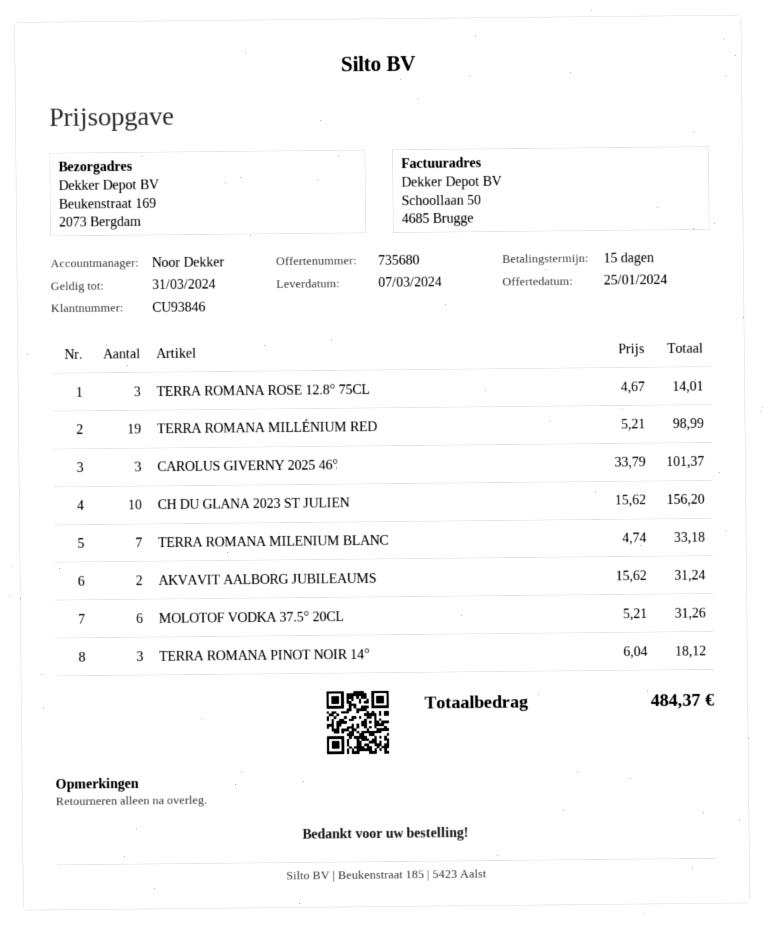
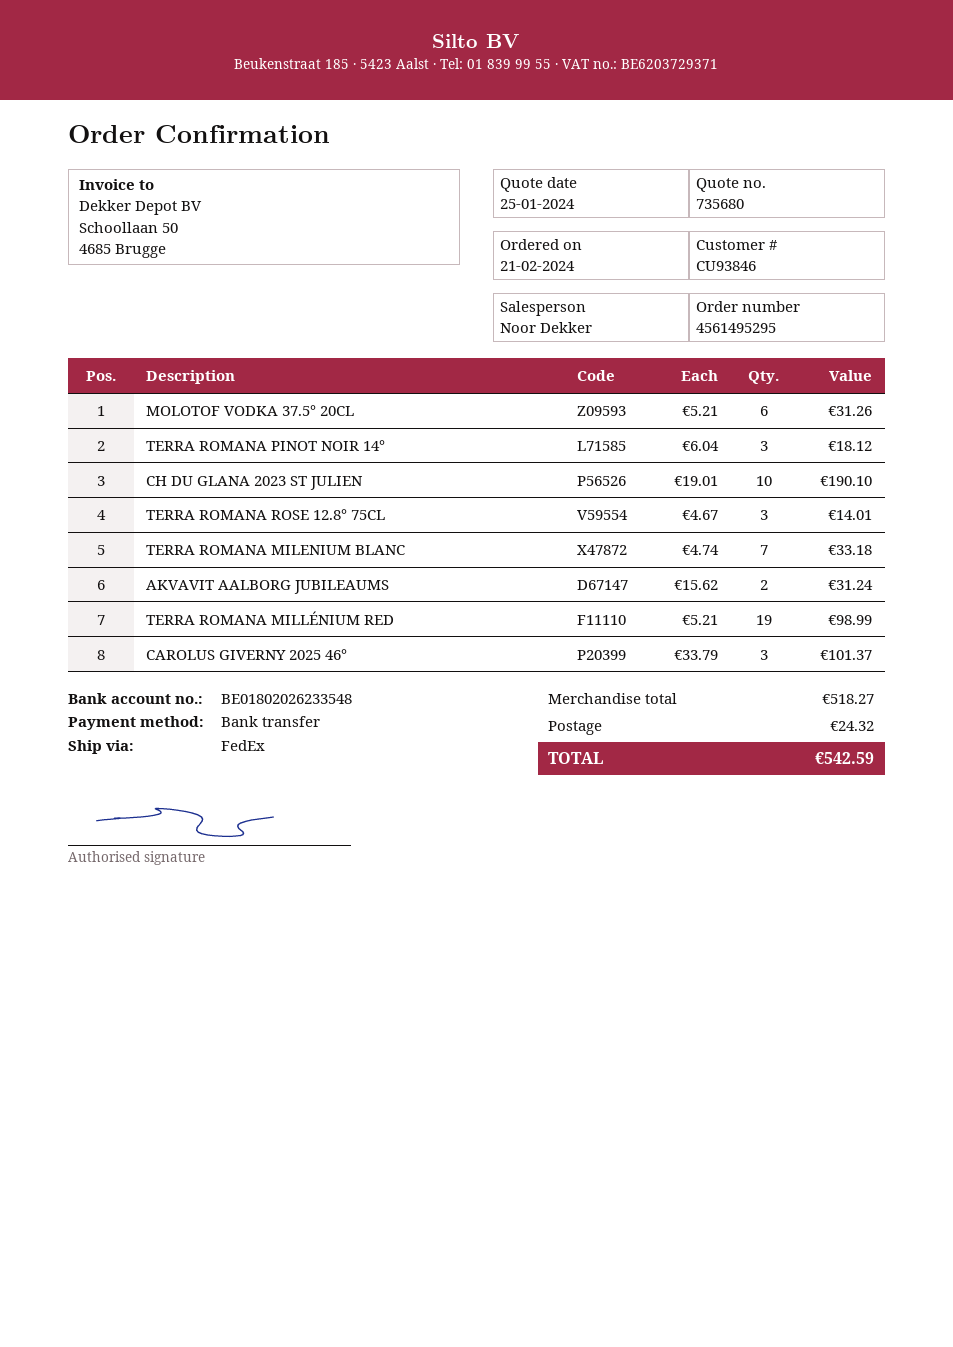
CH DU GLANA 2023 ST JULIEN: 10 x 15.62 = 156.20 -> 10 x 19.01 = 190.10
shipping: none -> 24.32
total: 484.37 -> 542.59

